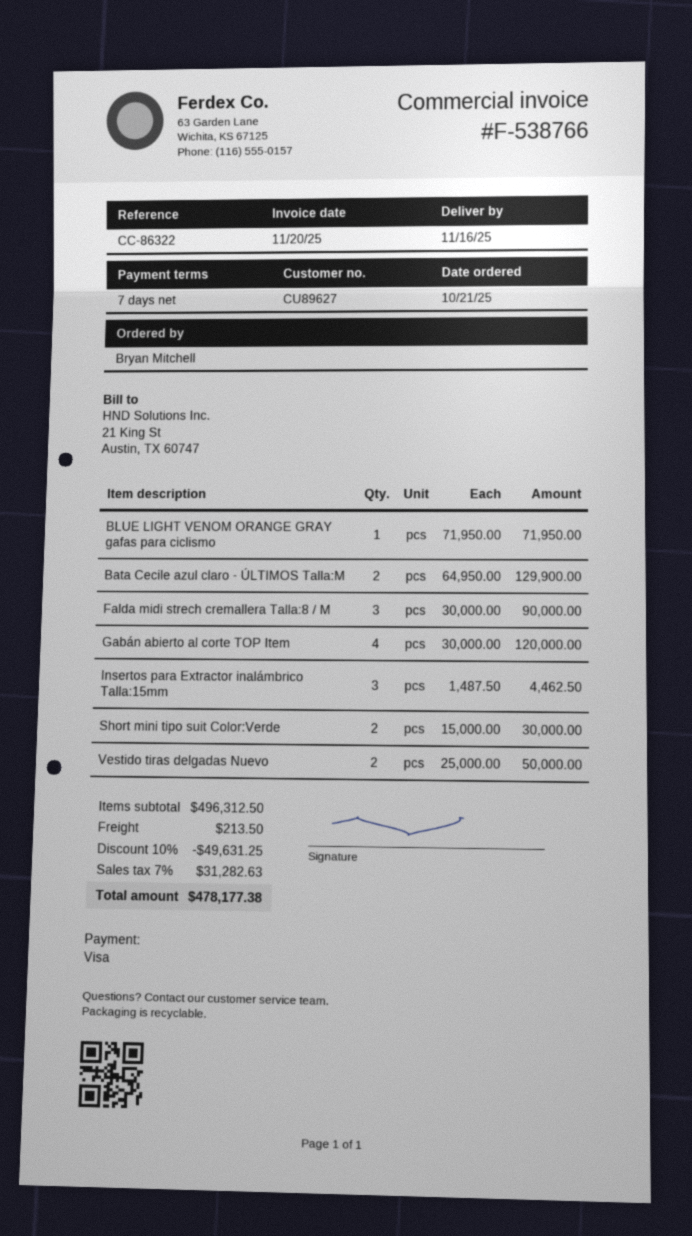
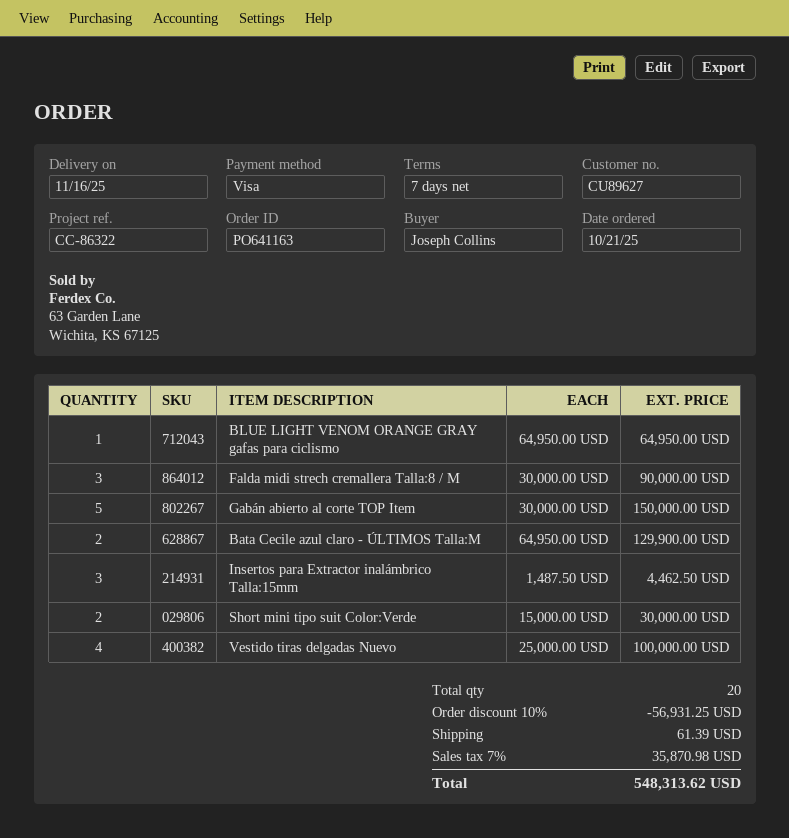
ordered by: Bryan Mitchell -> Joseph Collins
BLUE LIGHT VENOM ORANGE GRAY gafas para ciclismo: 1 x 71950.00 = 71950.00 -> 1 x 64950.00 = 64950.00
Gabán abierto al corte TOP Item: 4 x 30000.00 = 120000.00 -> 5 x 30000.00 = 150000.00
Vestido tiras delgadas Nuevo: 2 x 25000.00 = 50000.00 -> 4 x 25000.00 = 100000.00
discount: 10% = 49631.25 -> 10% = 56931.25
shipping: 213.50 -> 61.39
tax: 7% = 31282.63 -> 7% = 35870.98
total: 478177.38 -> 548313.62

